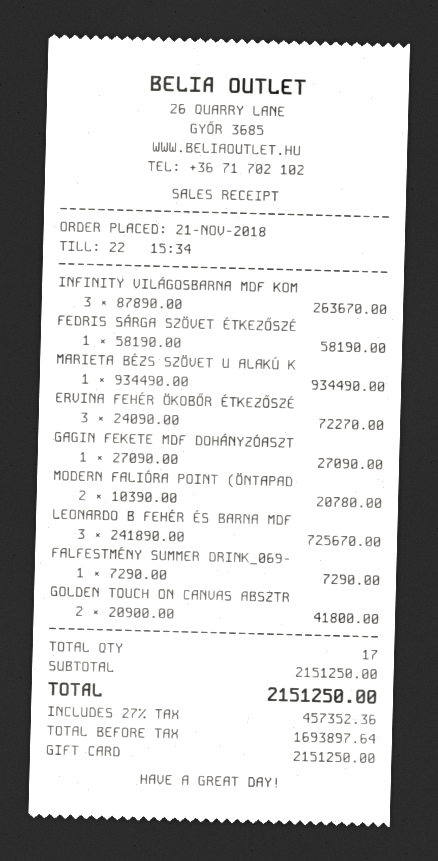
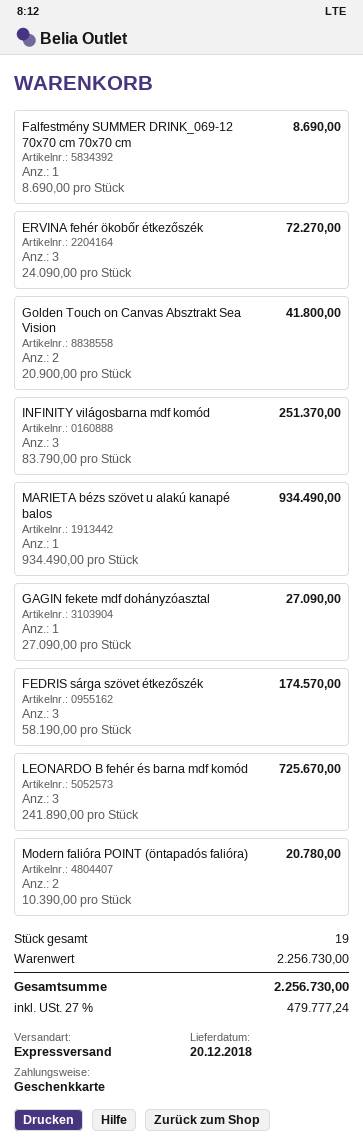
INFINITY VILÁGOSBARNA MDF KOM: 3 x 87890.00 = 263670.00 -> 3 x 83790.00 = 251370.00
FEDRIS SÁRGA SZÖVET ÉTKEZŐSZÉ: 1 x 58190.00 = 58190.00 -> 3 x 58190.00 = 174570.00
FALFESTMÉNY SUMMER DRINK_069-: 1 x 7290.00 = 7290.00 -> 1 x 8690.00 = 8690.00
total quantity: 17 -> 19
subtotal: 2151250.00 -> 2256730.00
tax: 27% = 457352.36 -> 27% = 479777.24
total: 2151250.00 -> 2256730.00

